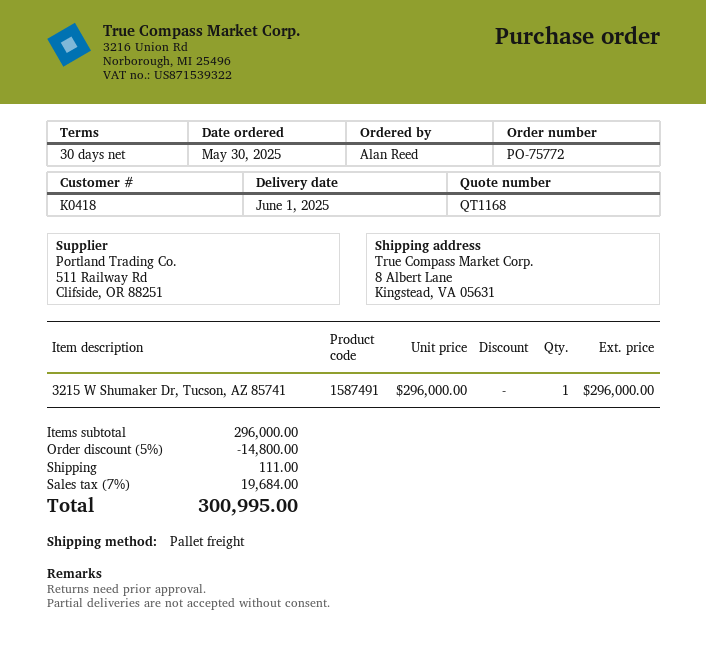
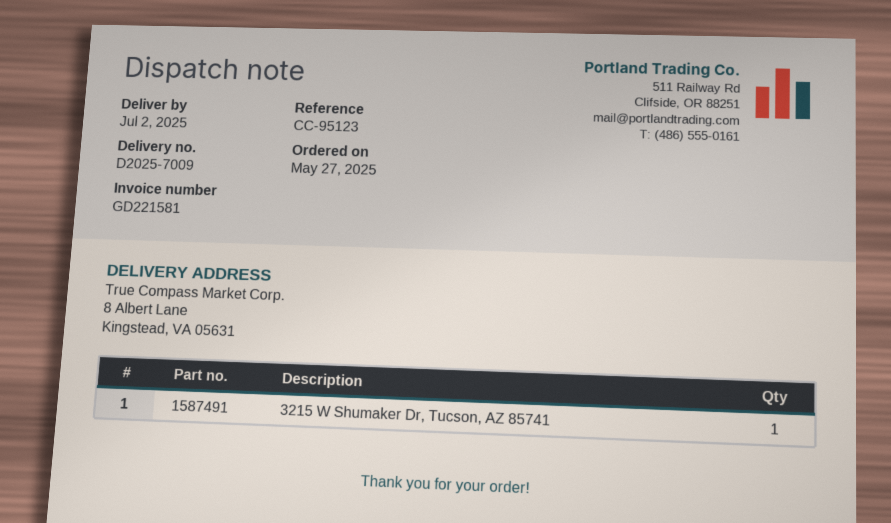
order date: 2025-05-30 -> 2025-05-27
delivery date: 2025-06-01 -> 2025-07-02

